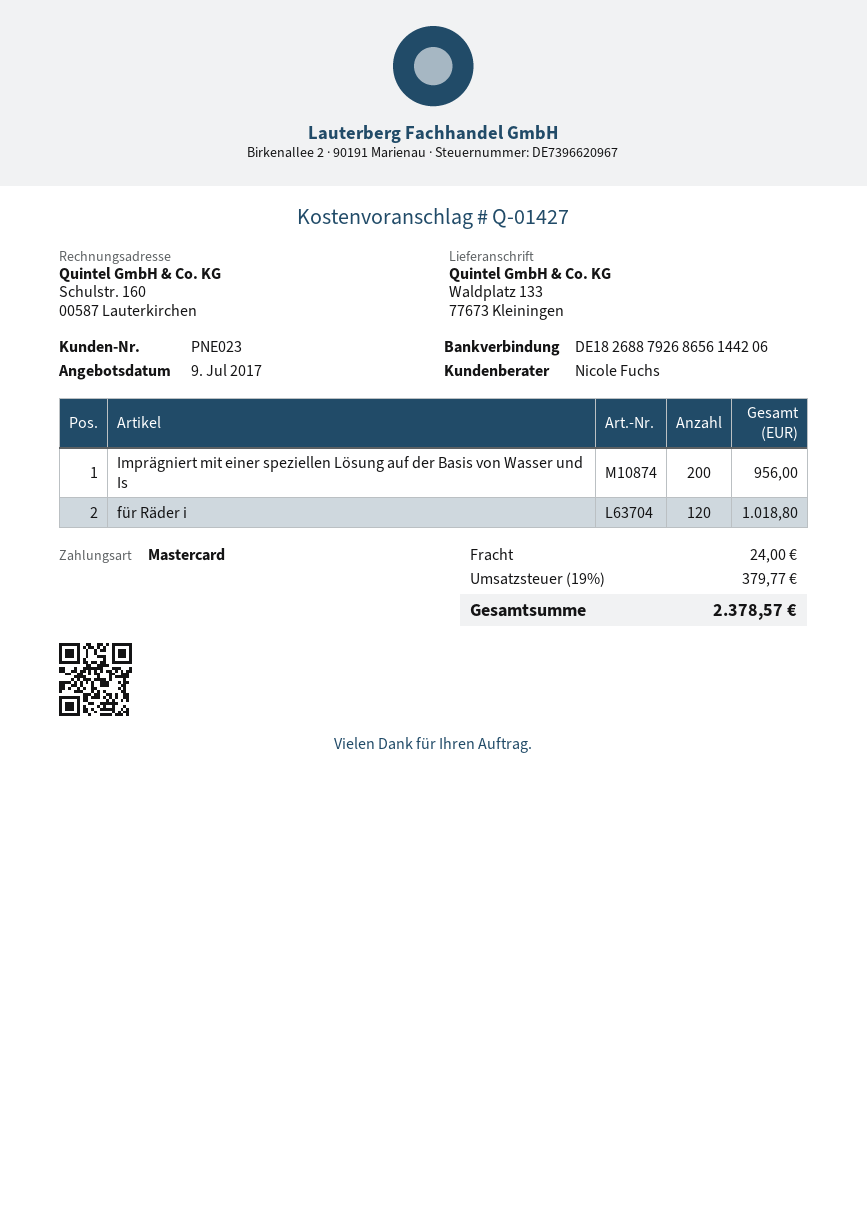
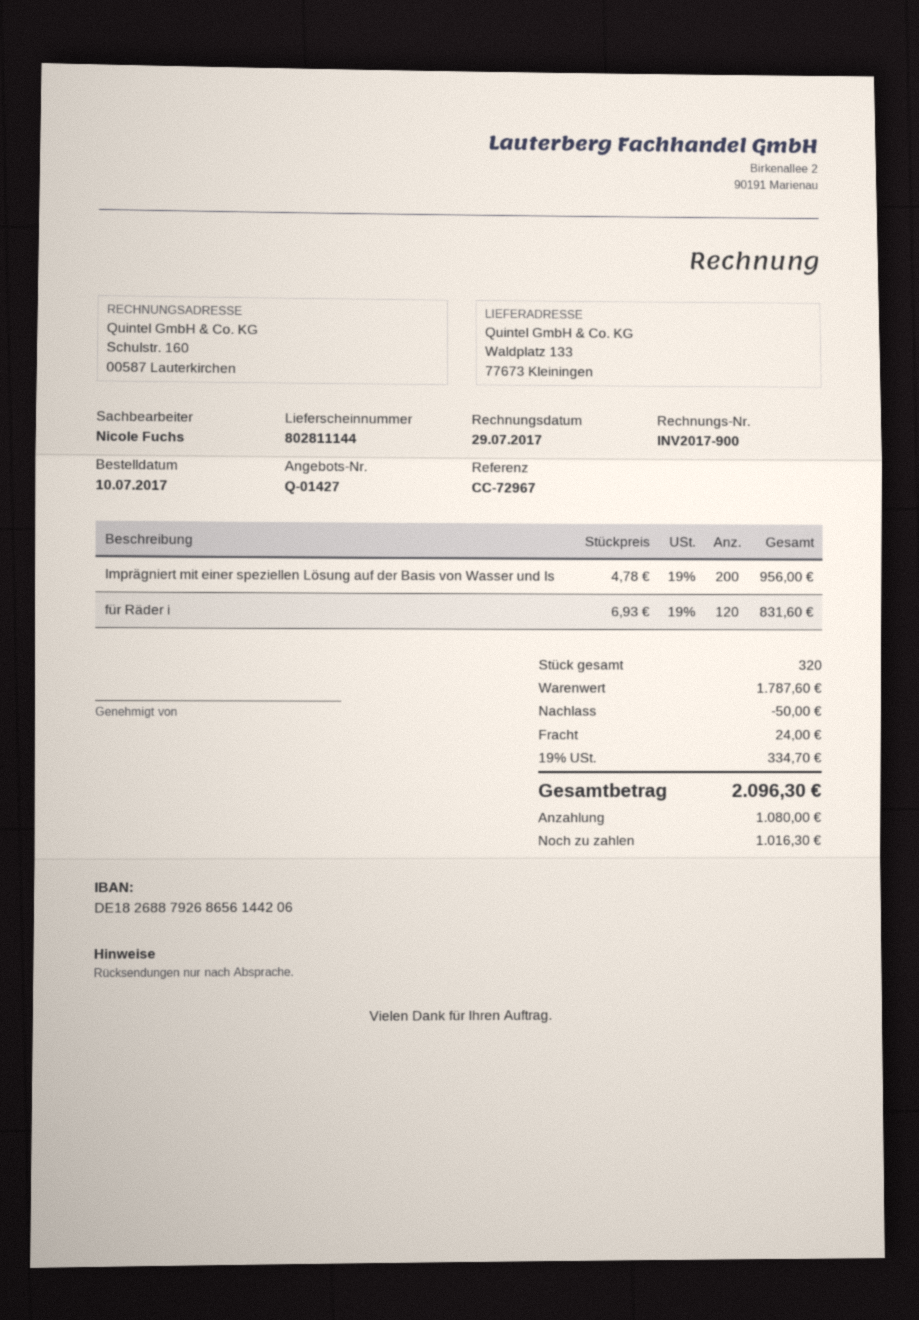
für Räder i: 120 for 1018.80 -> 120 for 831.60
discount: none -> 50.00
tax: 19% = 379.77 -> 19% = 334.70
total: 2378.57 -> 2096.30

